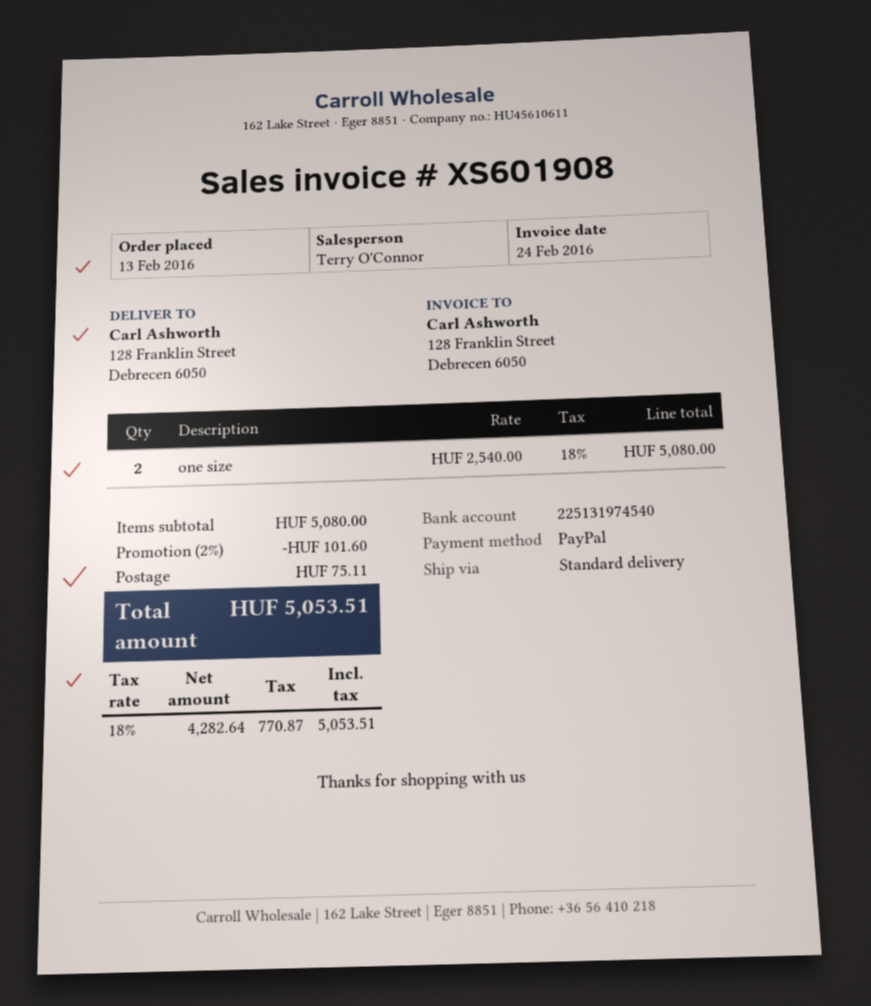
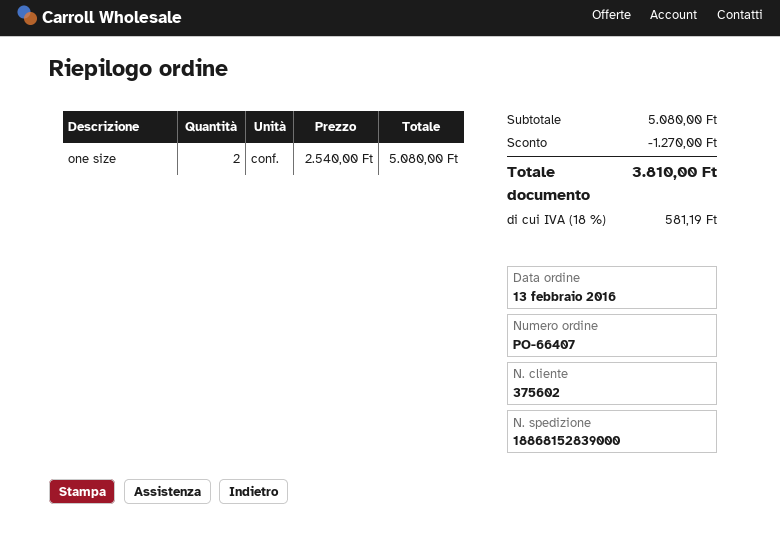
discount: 101.60 -> 1270.00
shipping: 75.11 -> none
tax: 18% = 770.87 -> 18% = 581.19
total: 5053.51 -> 3810.00

